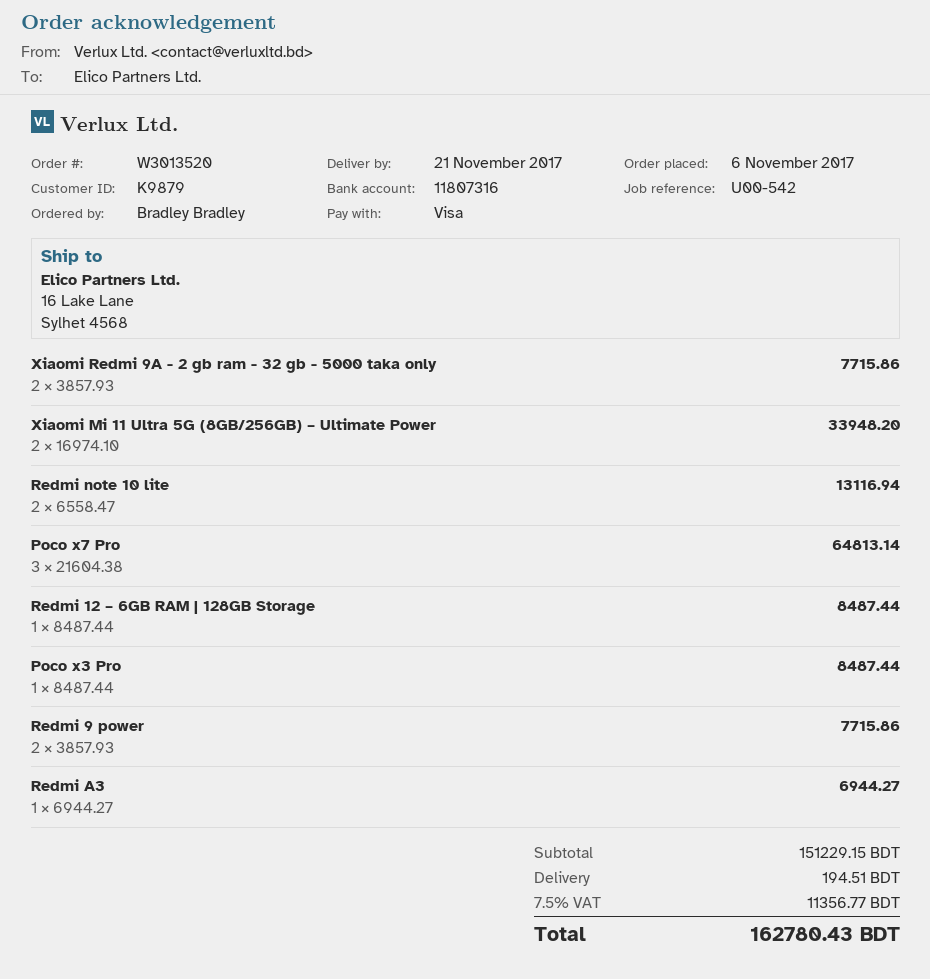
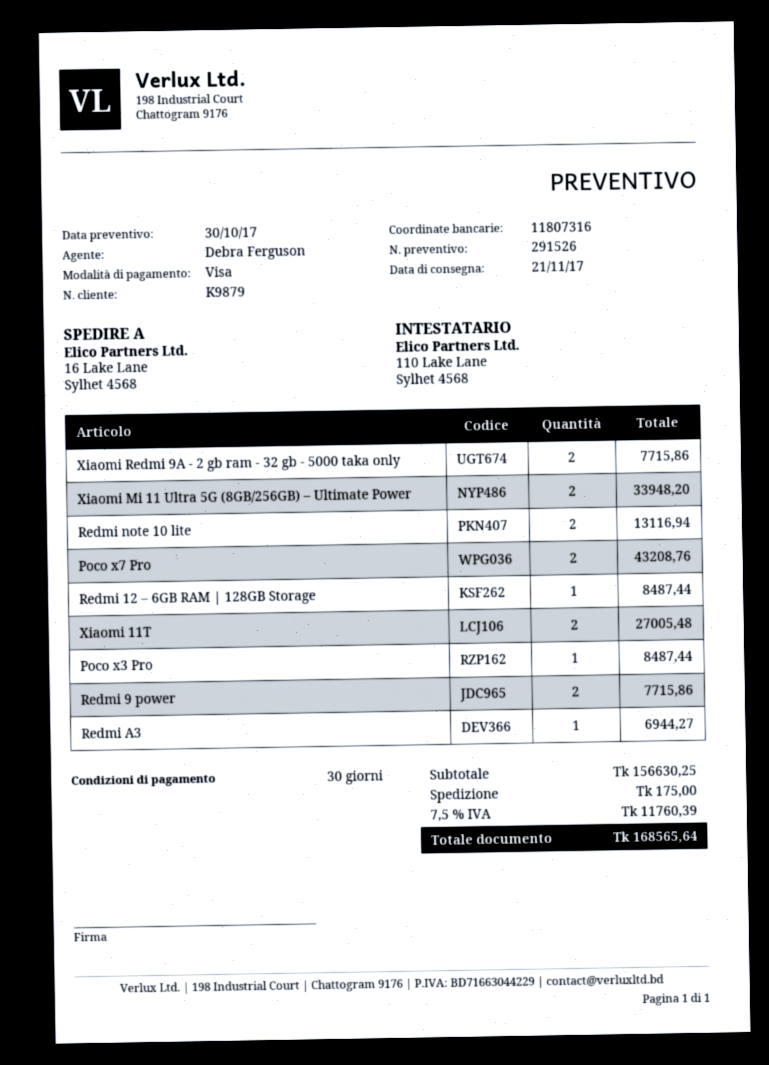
Poco x7 Pro: 3 for 64813.14 -> 2 for 43208.76
Xiaomi 11T: none -> 2 for 27005.48
subtotal: 151229.15 -> 156630.25
shipping: 194.51 -> 175.00
tax: 7.5% = 11356.77 -> 7.5% = 11760.39
total: 162780.43 -> 168565.64

